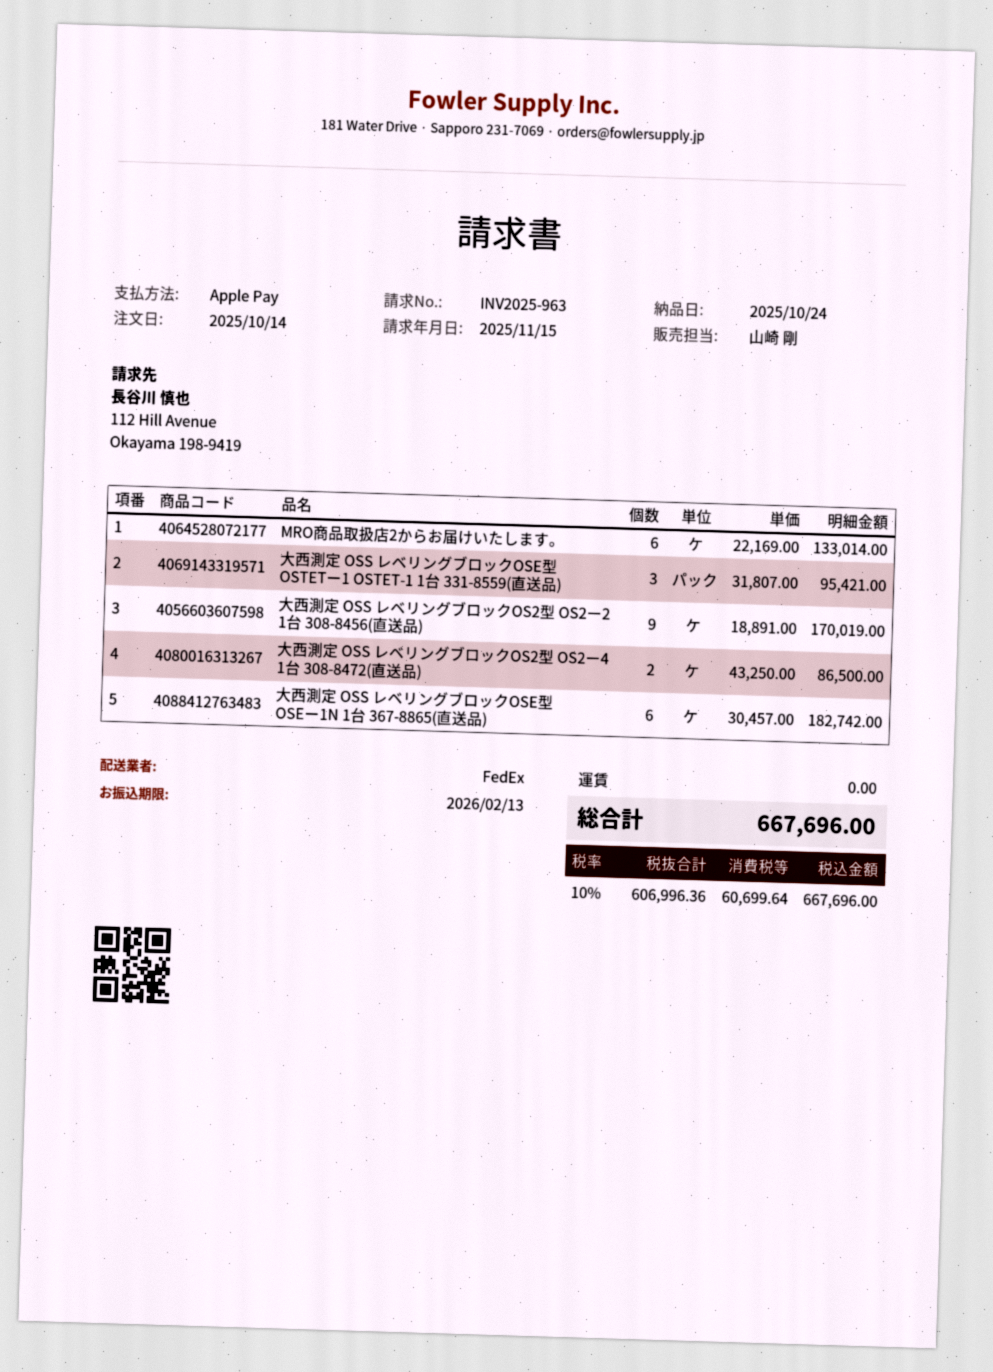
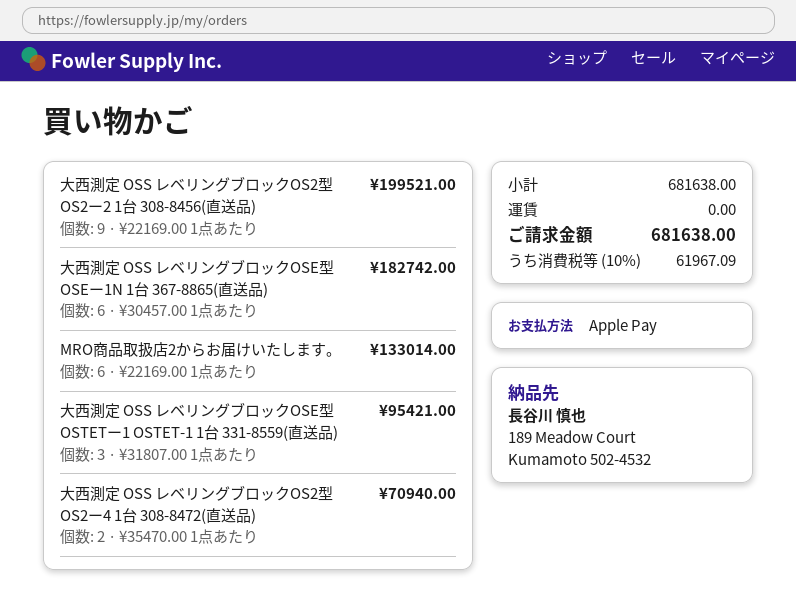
大西測定 OSS レベリングブロックOS2型 OS2ー2 1台 308-8456(直送品): 9 x 18891.00 = 170019.00 -> 9 x 22169.00 = 199521.00
大西測定 OSS レベリングブロックOS2型 OS2ー4 1台 308-8472(直送品): 2 x 43250.00 = 86500.00 -> 2 x 35470.00 = 70940.00
tax: 10% = 60699.64 -> 10% = 61967.09
total: 667696.00 -> 681638.00

